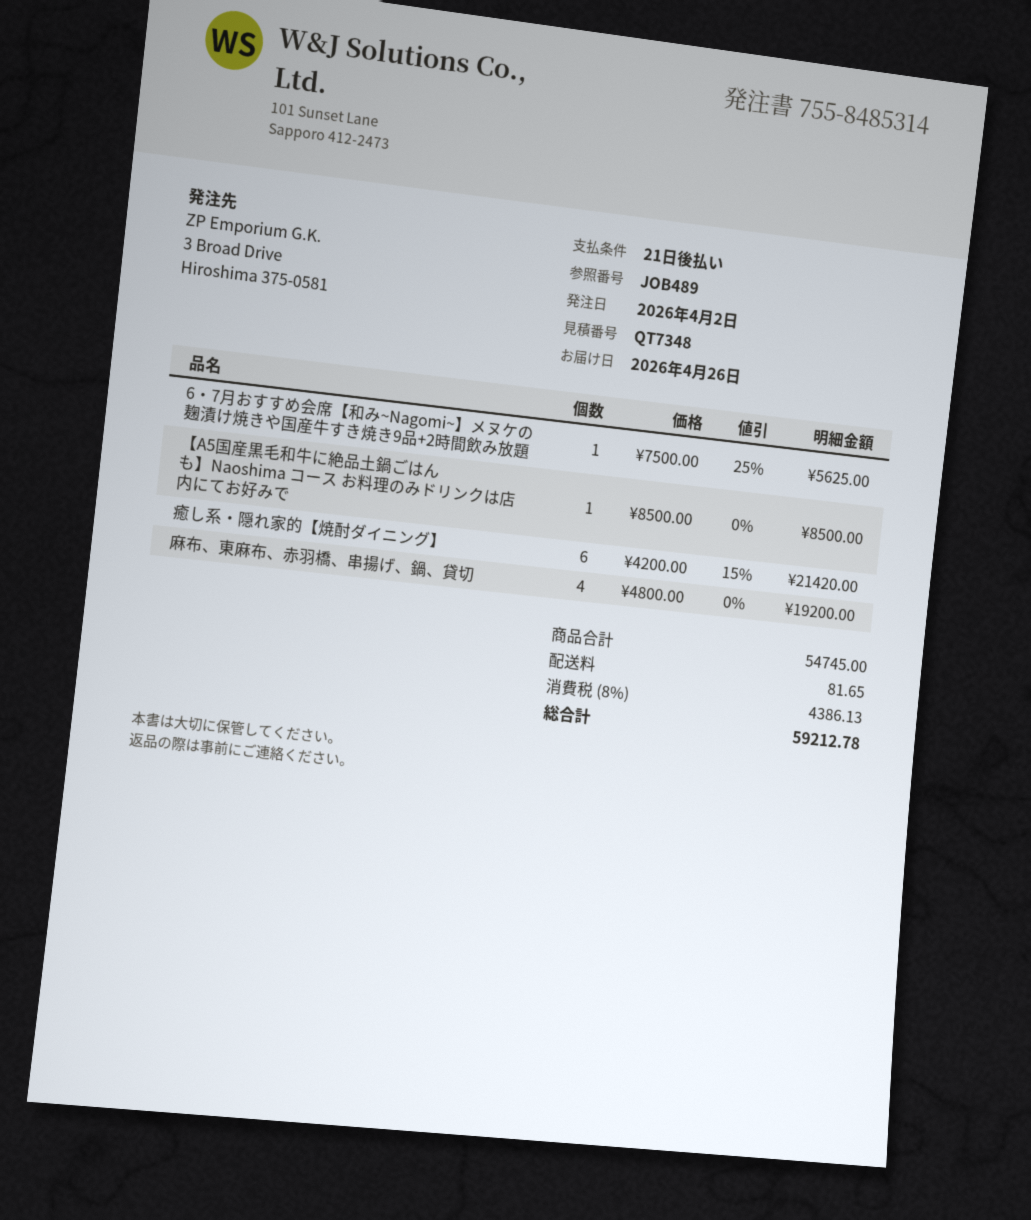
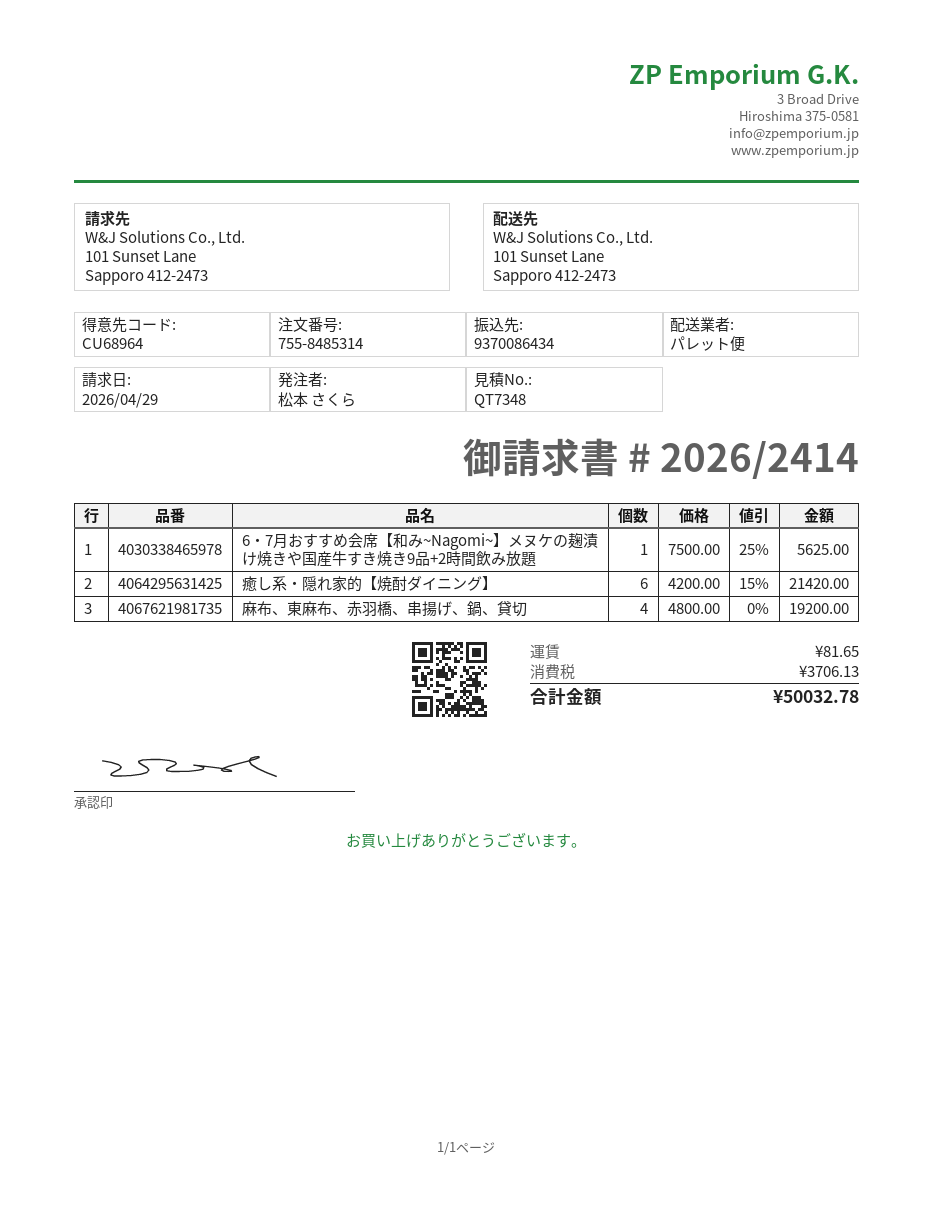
【A5国産黒毛和牛に絶品土鍋ごはんも】Naoshima コース お料理のみドリンクは店内にてお好みで: 1 x 8500.00 = 8500.00 -> none
tax: 4386.13 -> 3706.13
total: 59212.78 -> 50032.78

